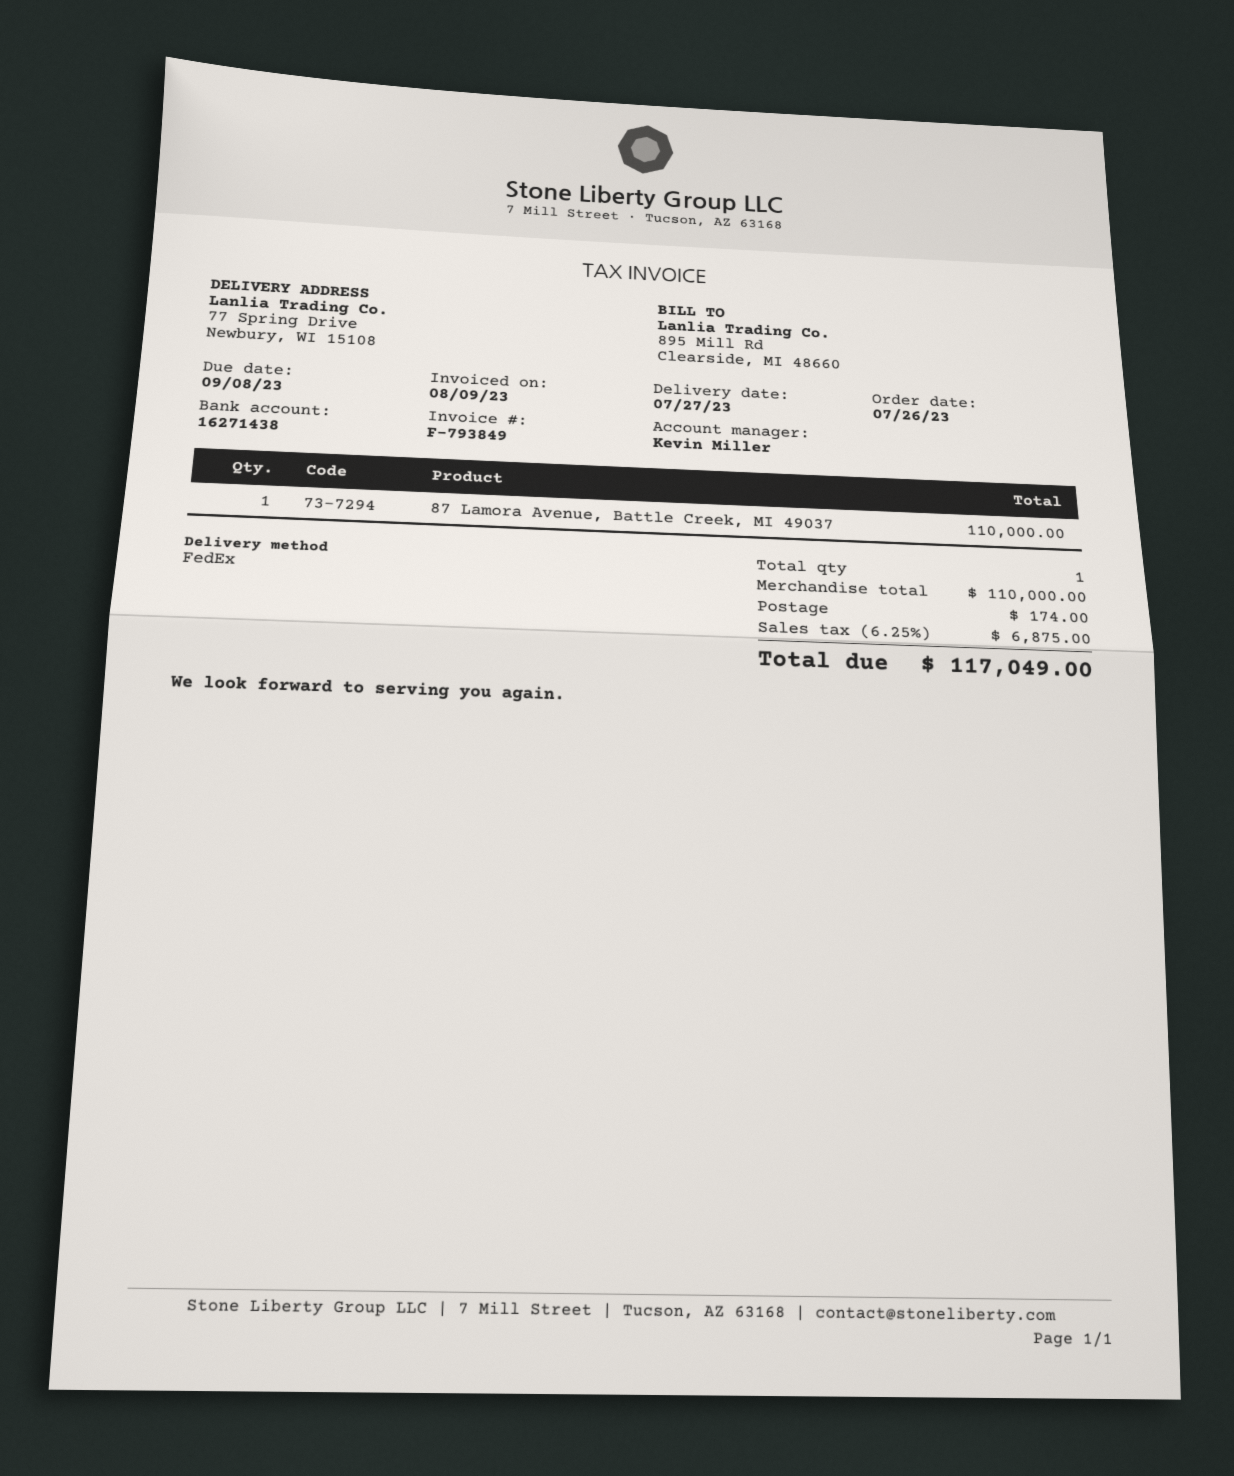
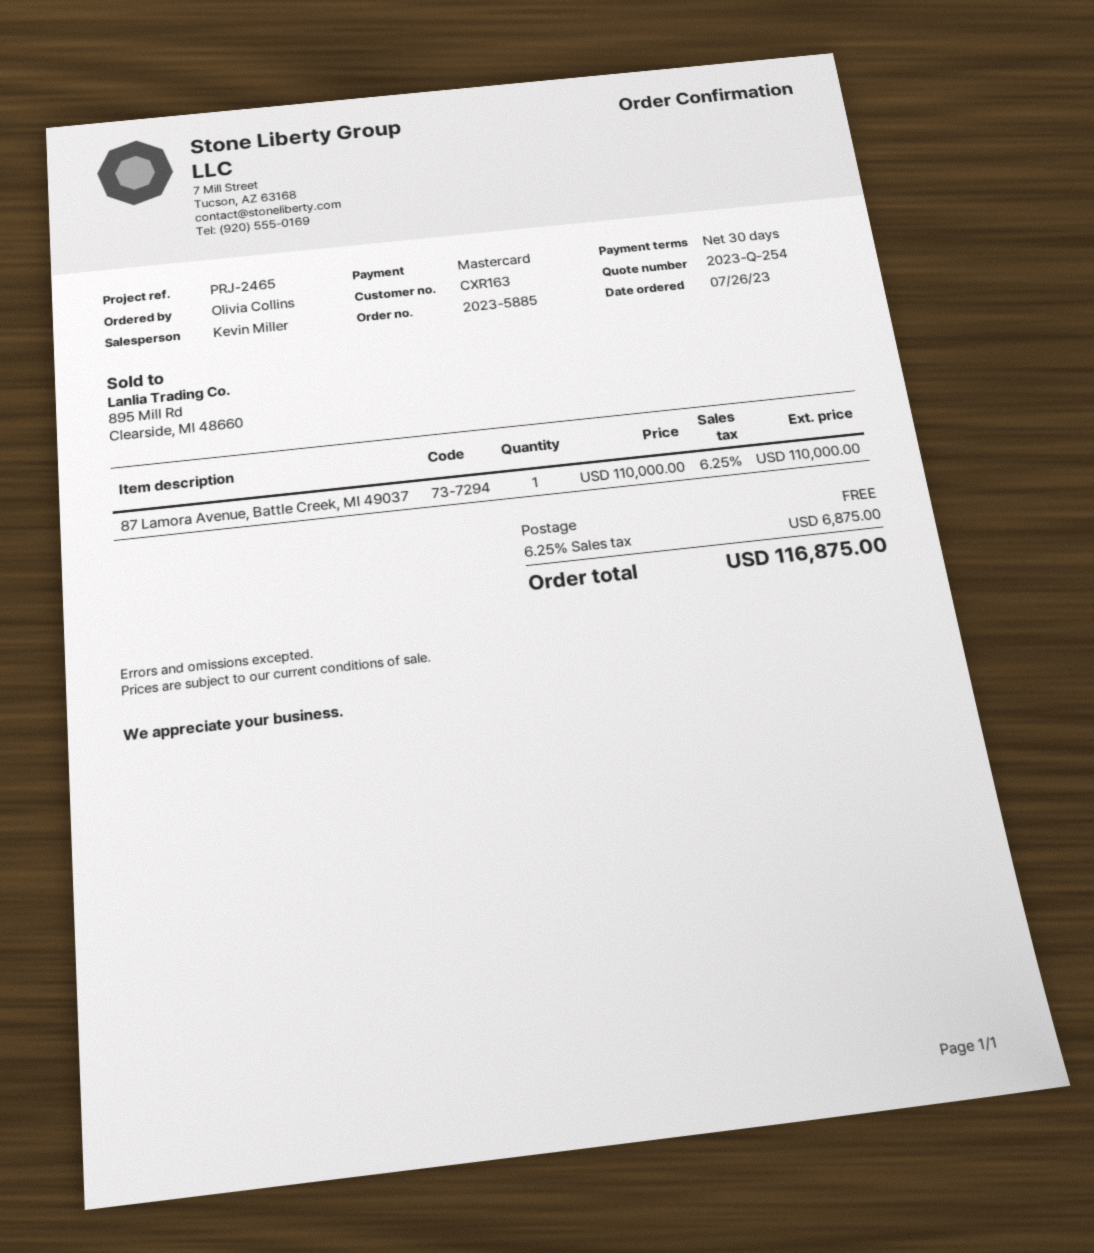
shipping: 174.00 -> 0.00
total: 117049.00 -> 116875.00

